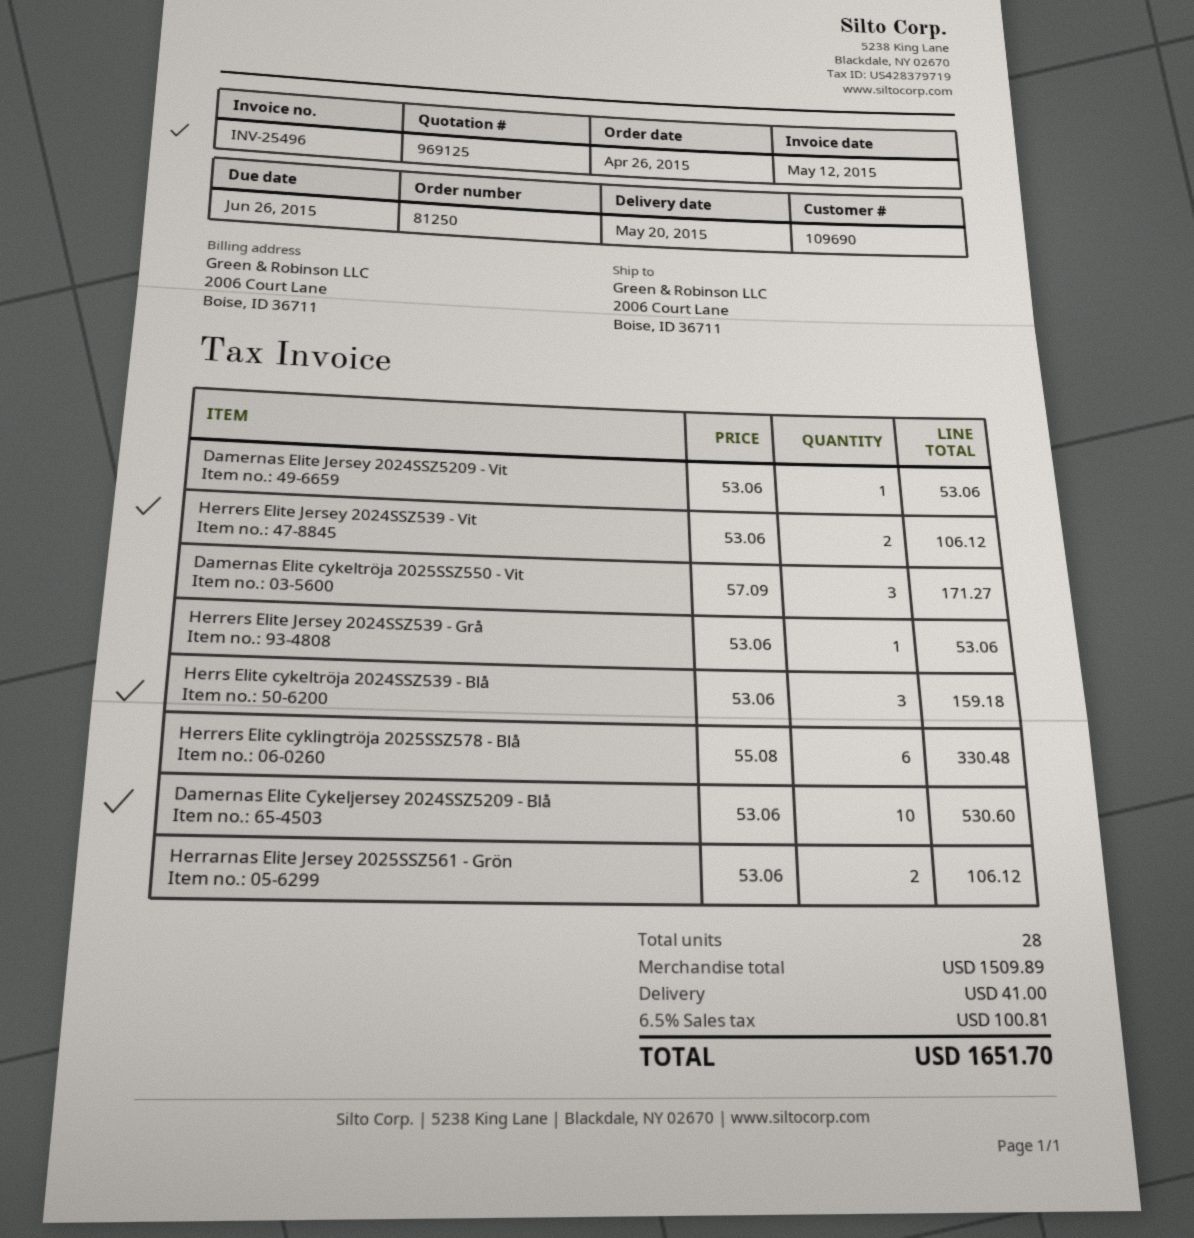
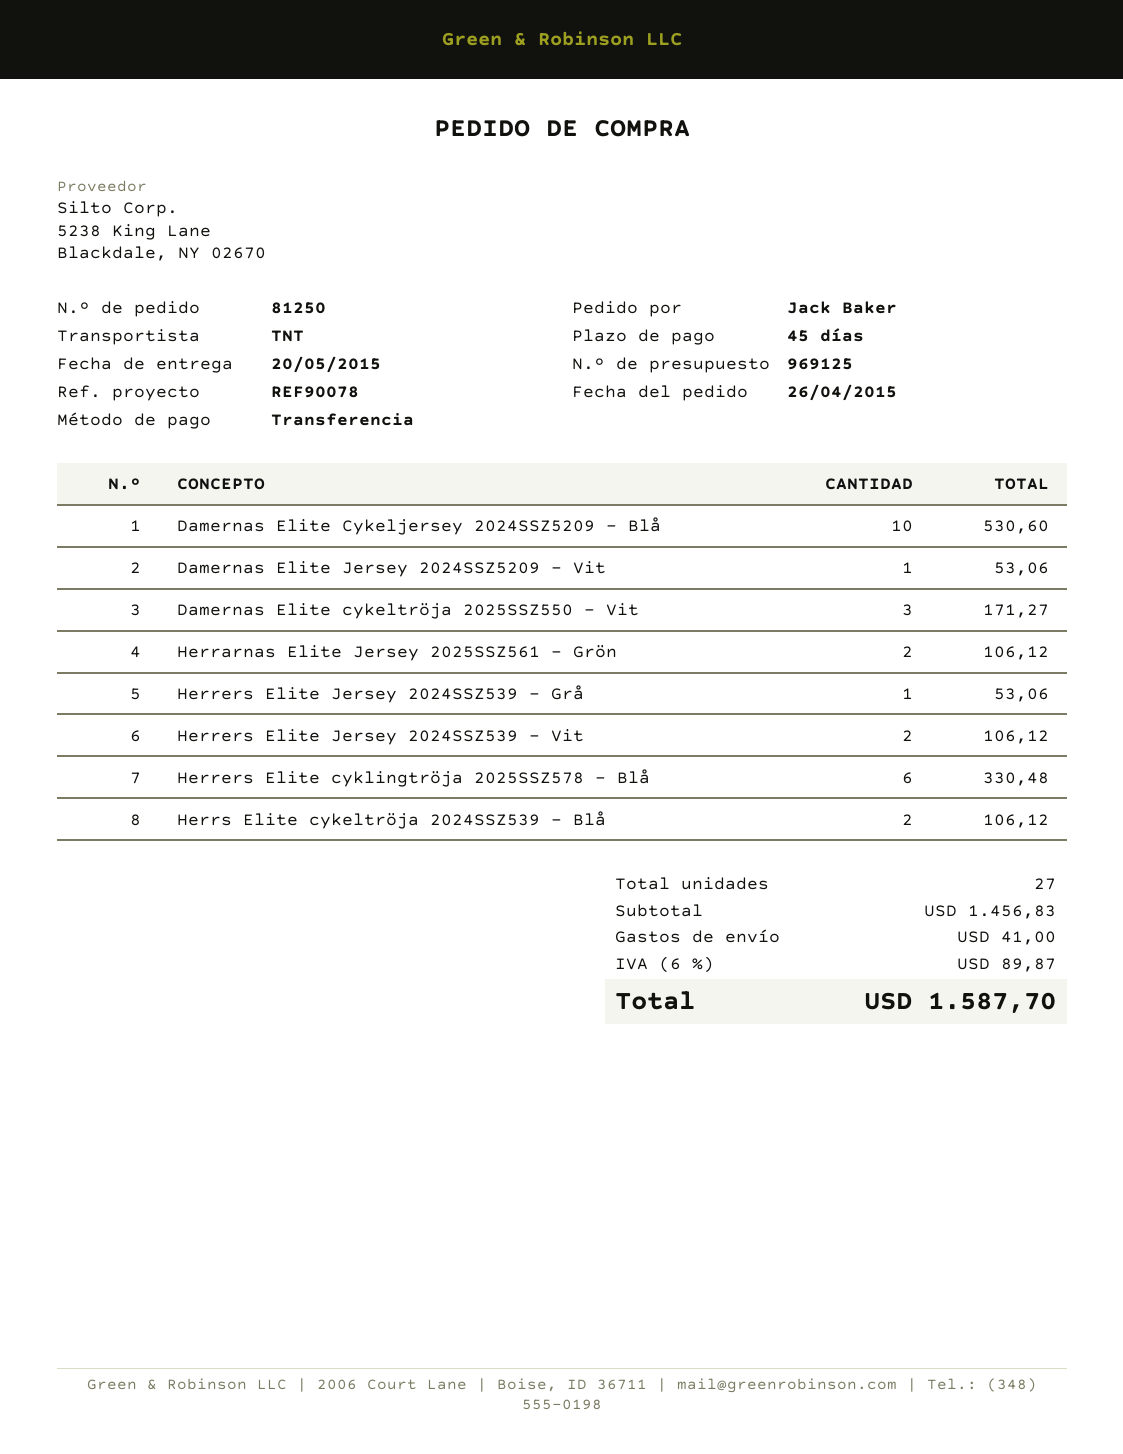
Herrs Elite cykeltröja 2024SSZ539 - Blå: 3 for 159.18 -> 2 for 106.12
total quantity: 28 -> 27
subtotal: 1509.89 -> 1456.83
tax: 6.5% = 100.81 -> 6% = 89.87
total: 1651.70 -> 1587.70

